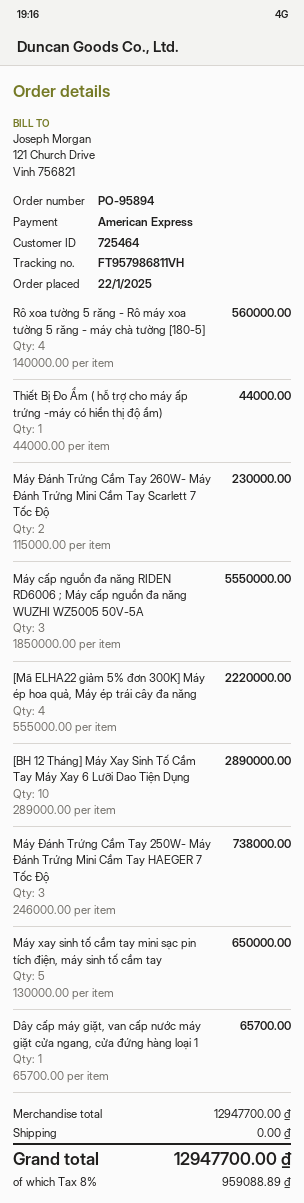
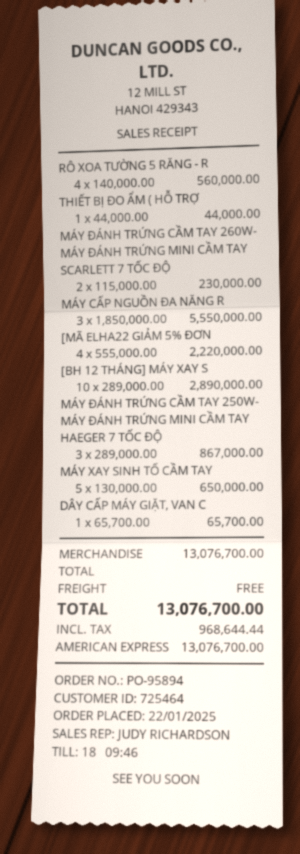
Máy Đánh Trứng Cầm Tay 250W- Máy Đánh Trứng Mini Cầm Tay HAEGER 7 Tốc Độ: 3 x 246000.00 = 738000.00 -> 3 x 289000.00 = 867000.00
subtotal: 12947700.00 -> 13076700.00
tax: 959088.89 -> 968644.44
total: 12947700.00 -> 13076700.00

